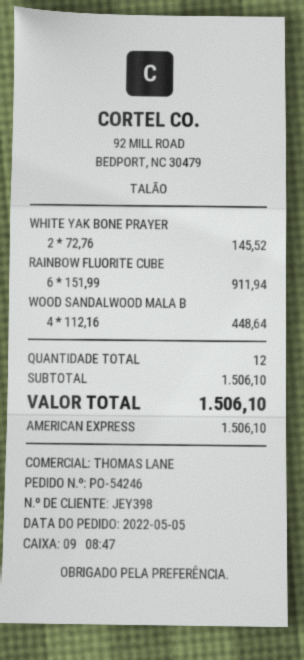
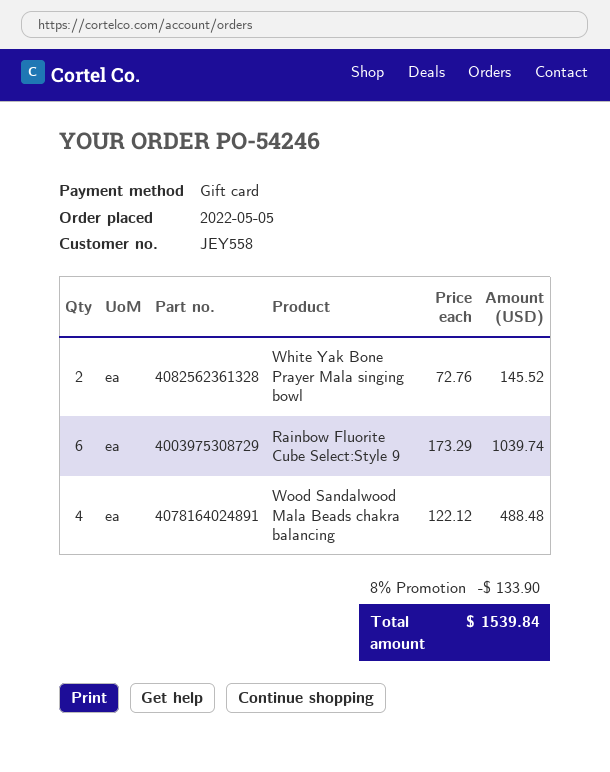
customer number: JEY398 -> JEY558
payment method: American Express -> gift card
RAINBOW FLUORITE CUBE: 6 x 151.99 = 911.94 -> 6 x 173.29 = 1039.74
WOOD SANDALWOOD MALA B: 4 x 112.16 = 448.64 -> 4 x 122.12 = 488.48
discount: none -> 8% = 133.90
total: 1506.10 -> 1539.84

